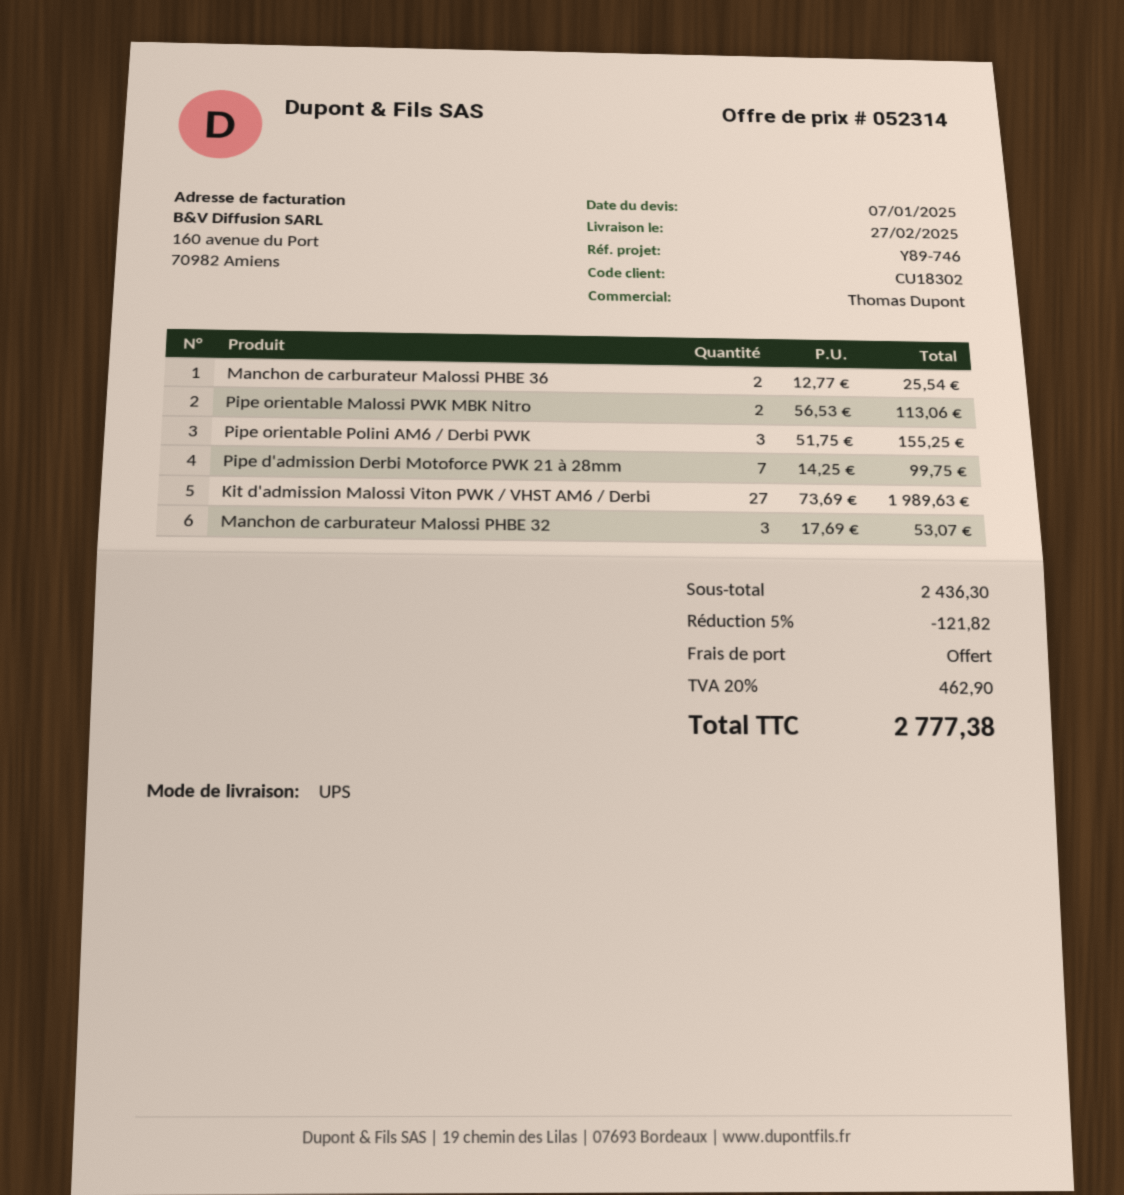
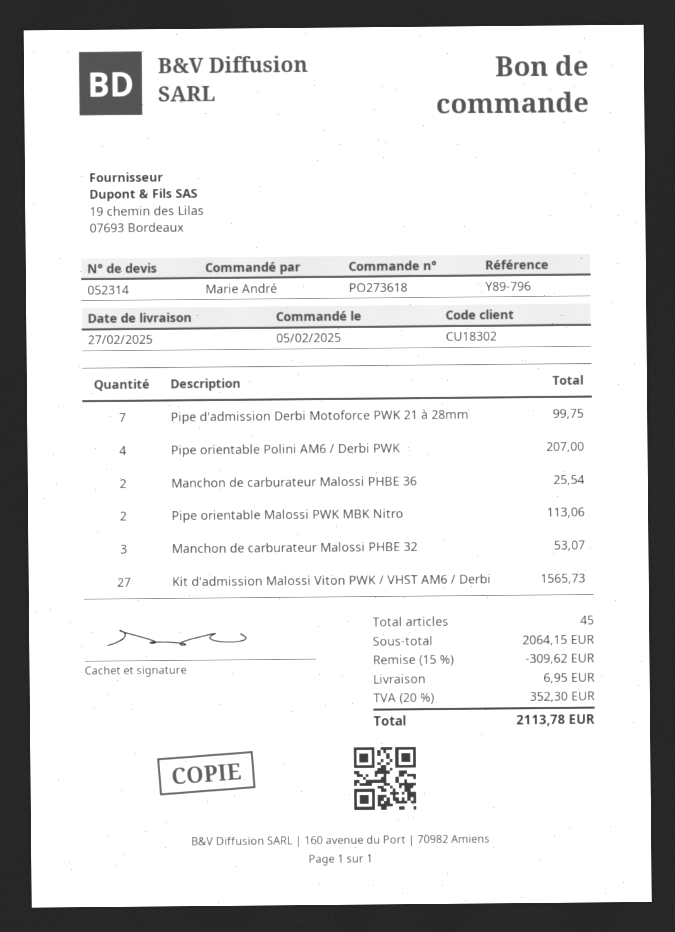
reference: Y89-746 -> Y89-796
Pipe orientable Polini AM6 / Derbi PWK: 3 for 155.25 -> 4 for 207.00
Kit d'admission Malossi Viton PWK / VHST AM6 / Derbi: 27 for 1989.63 -> 27 for 1565.73
subtotal: 2436.30 -> 2064.15
discount: 5% = 121.82 -> 15% = 309.62
shipping: 0.00 -> 6.95
tax: 20% = 462.90 -> 20% = 352.30
total: 2777.38 -> 2113.78

